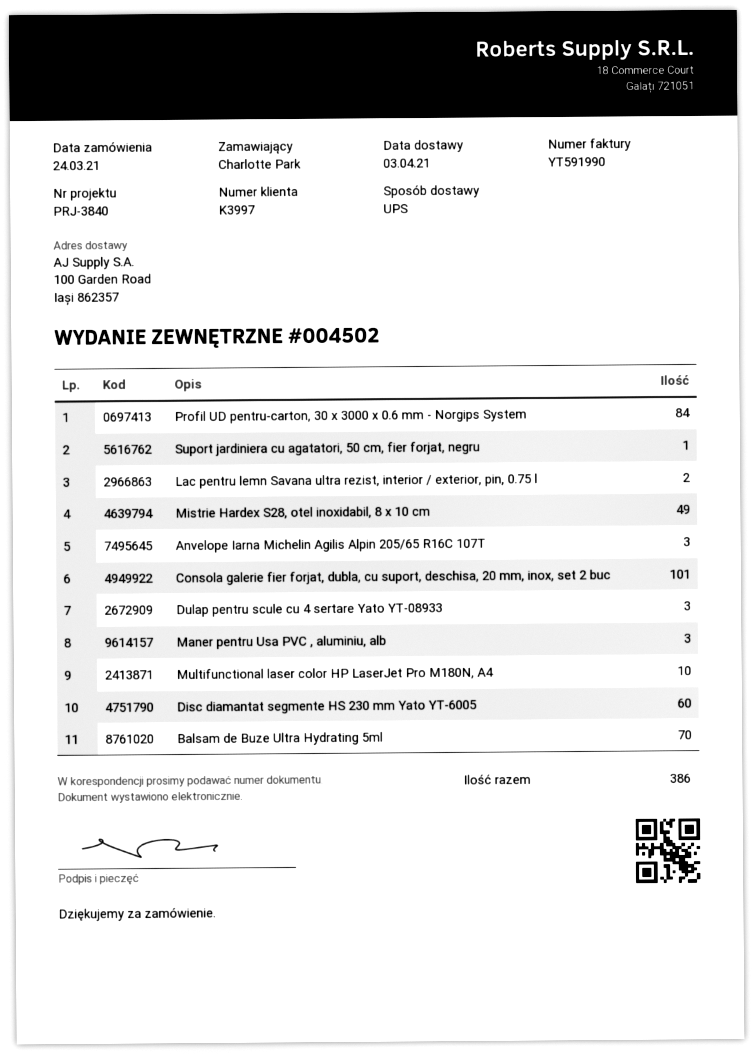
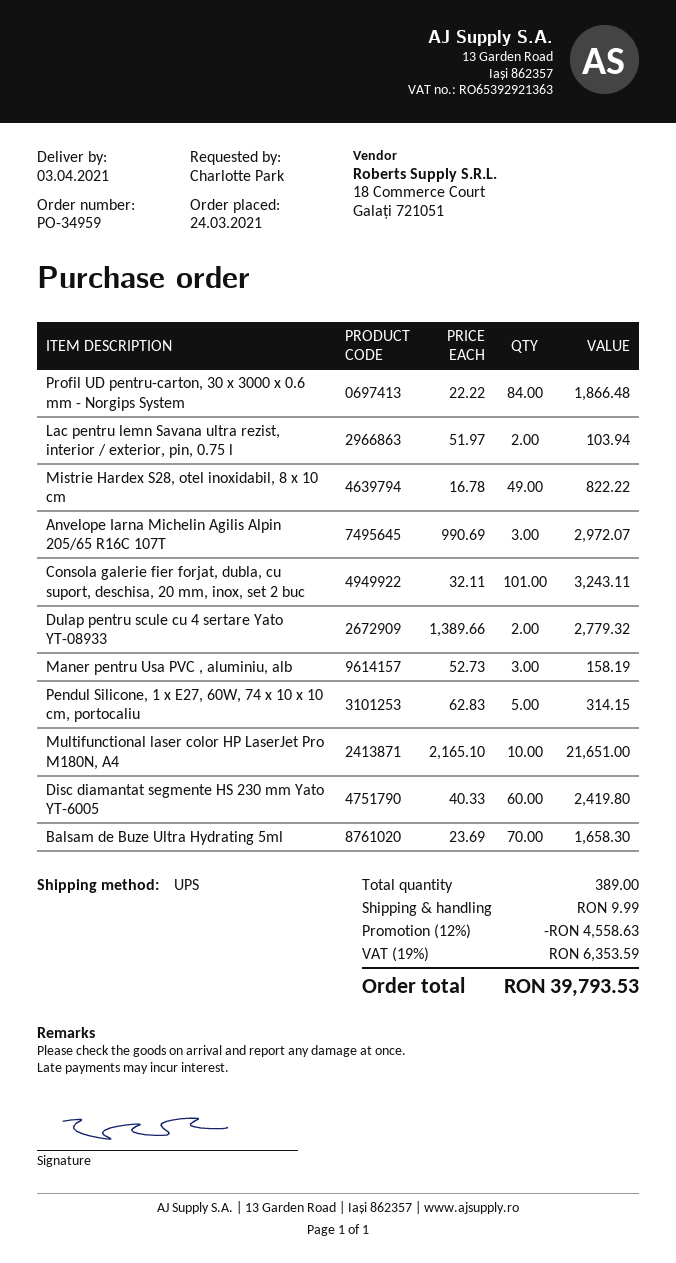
Suport jardiniera cu agatatori, 50 cm, fier forjat, negru: 1 -> none
Dulap pentru scule cu 4 sertare Yato YT-08933: 3 -> 2
Pendul Silicone, 1 x E27, 60W, 74 x 10 x 10 cm, portocaliu: none -> 5
total quantity: 386 -> 389

